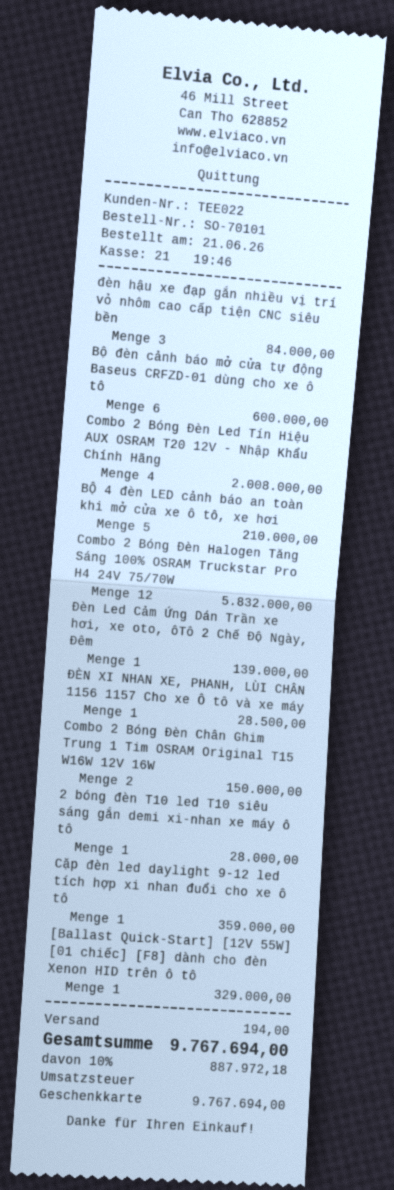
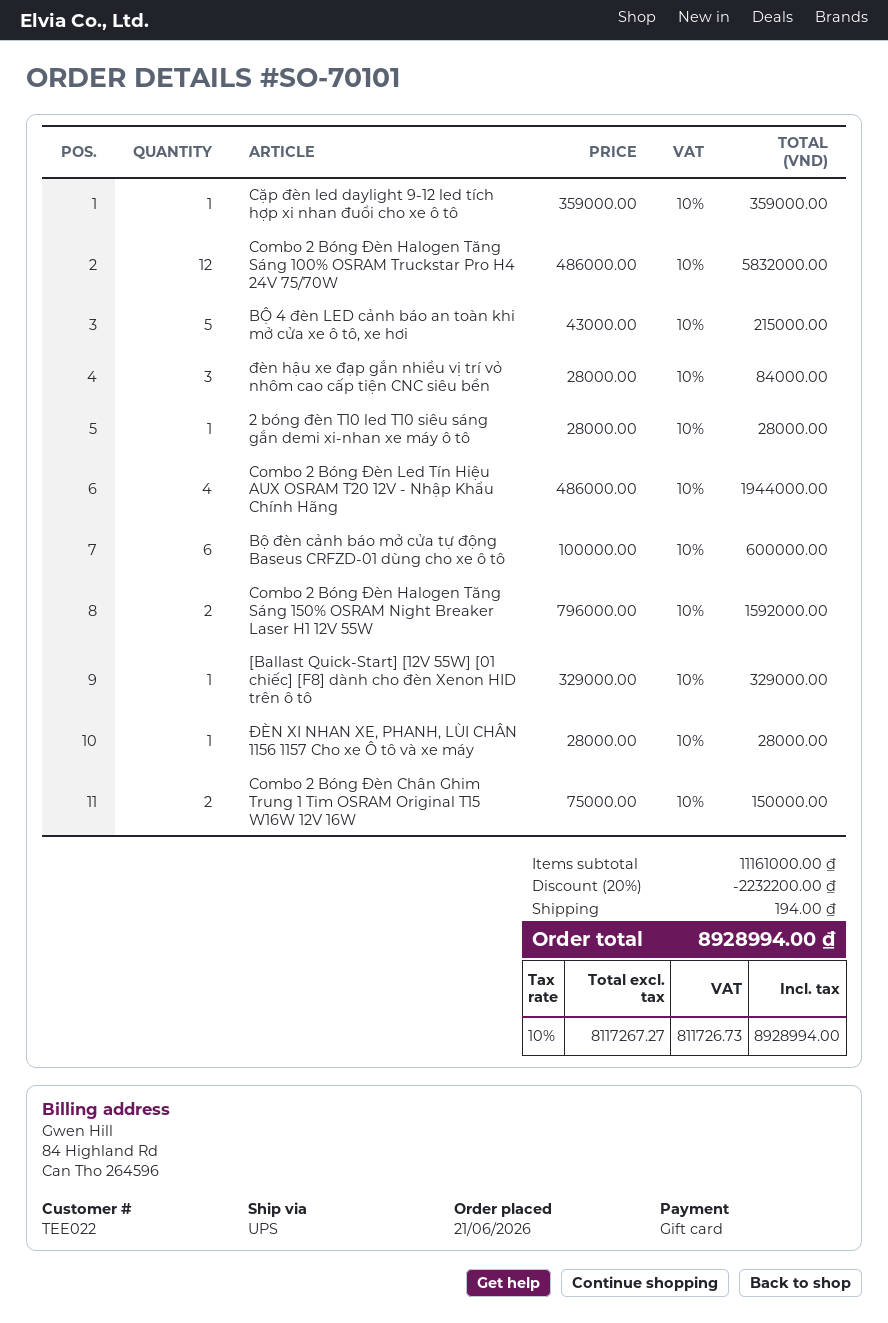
Combo 2 Bóng Đèn Led Tín Hiệu AUX OSRAM T20 12V - Nhập Khẩu Chính Hãng: 4 for 2008000.00 -> 4 for 1944000.00
BỘ 4 đèn LED cảnh báo an toàn khi mở cửa xe ô tô, xe hơi: 5 for 210000.00 -> 5 for 215000.00
Đèn Led Cảm Ứng Dán Trần xe hơi, xe oto, ôTô 2 Chế Độ Ngày, Đêm: 1 for 139000.00 -> none
ĐÈN XI NHAN XE, PHANH, LÙI CHÂN 1156 1157 Cho xe Ô tô và xe máy: 1 for 28500.00 -> 1 for 28000.00
Combo 2 Bóng Đèn Halogen Tăng Sáng 150% OSRAM Night Breaker Laser H1 12V 55W: none -> 2 for 1592000.00
discount: none -> 20% = 2232200.00
tax: 10% = 887972.18 -> 10% = 811726.73
total: 9767694.00 -> 8928994.00

